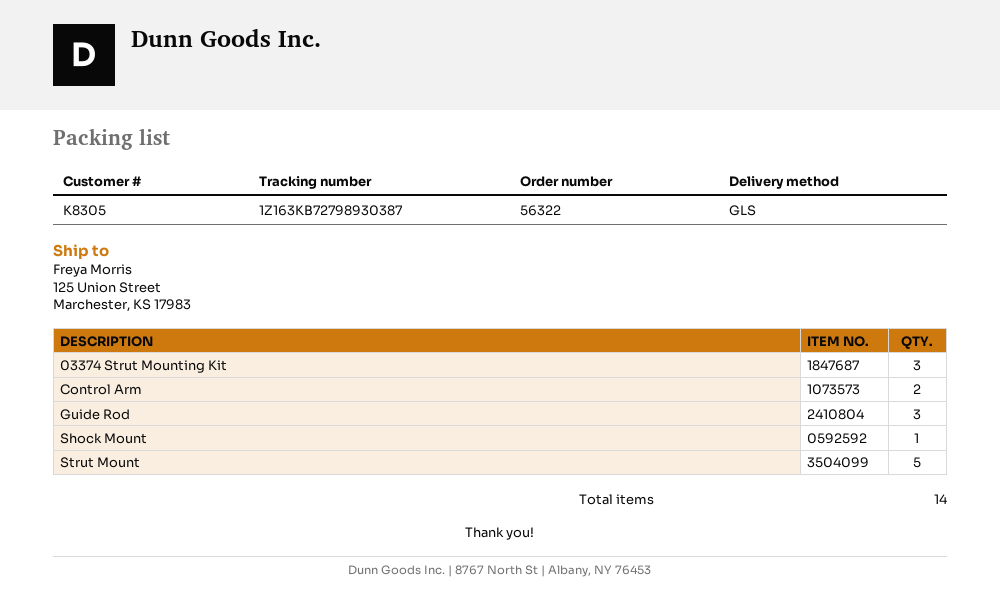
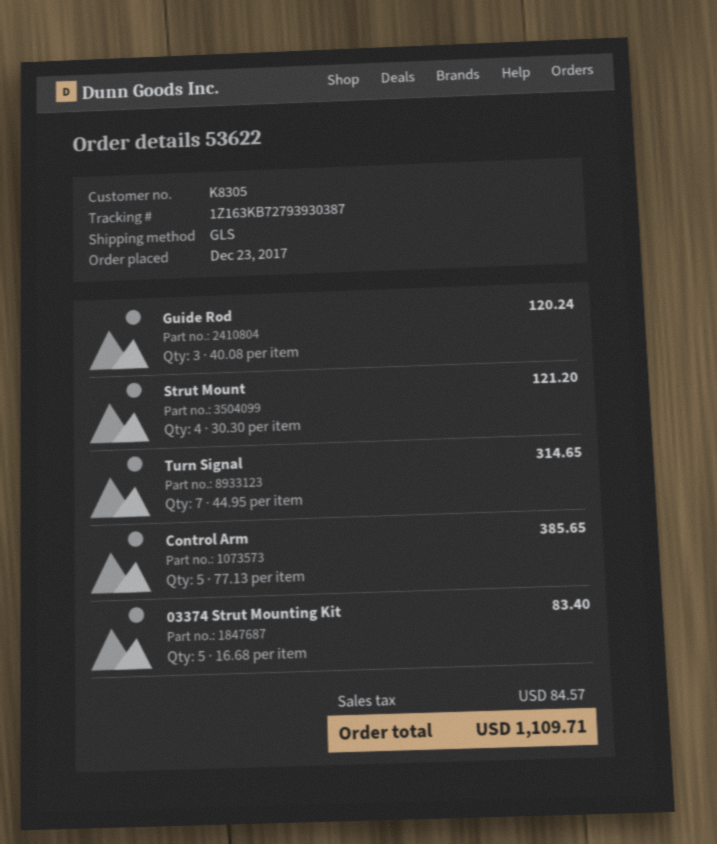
order number: 56322 -> 53622
tracking number: 1Z163KB72798930387 -> 1Z163KB72793930387
03374 Strut Mounting Kit: 3 -> 5
Control Arm: 2 -> 5
Shock Mount: 1 -> none
Strut Mount: 5 -> 4
Turn Signal: none -> 7

